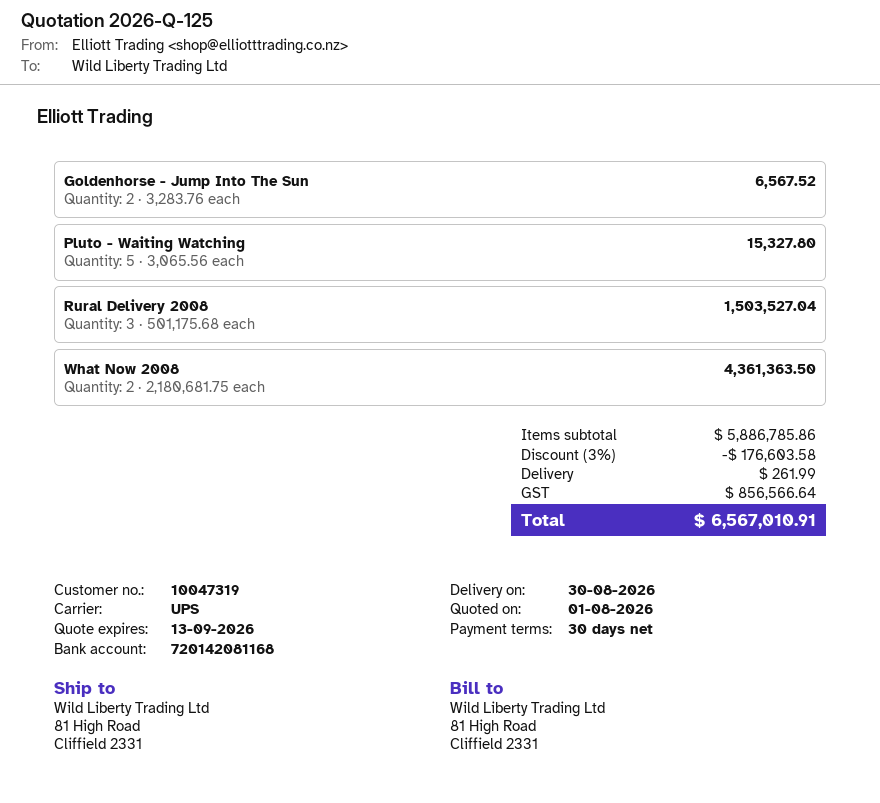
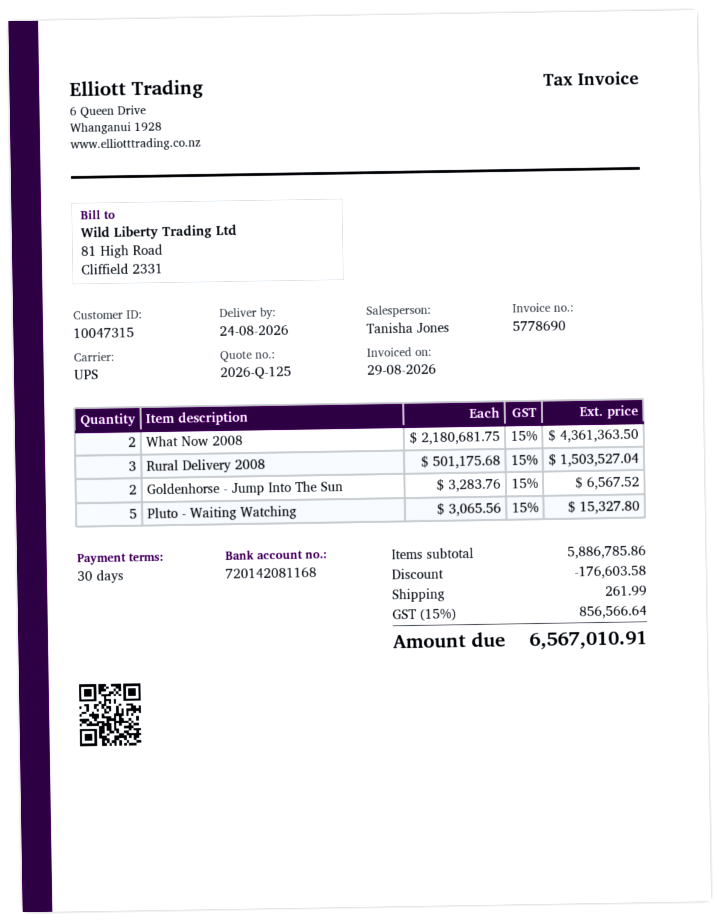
delivery date: 2026-08-30 -> 2026-08-24
customer number: 10047319 -> 10047315

